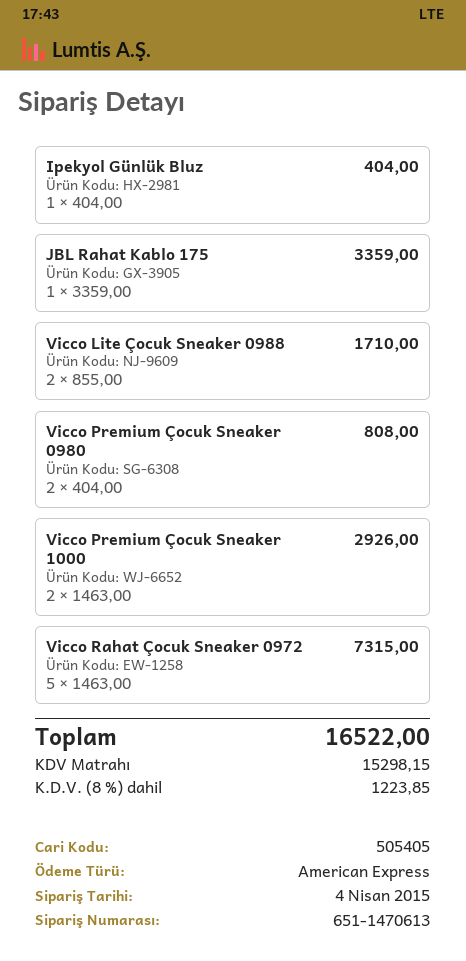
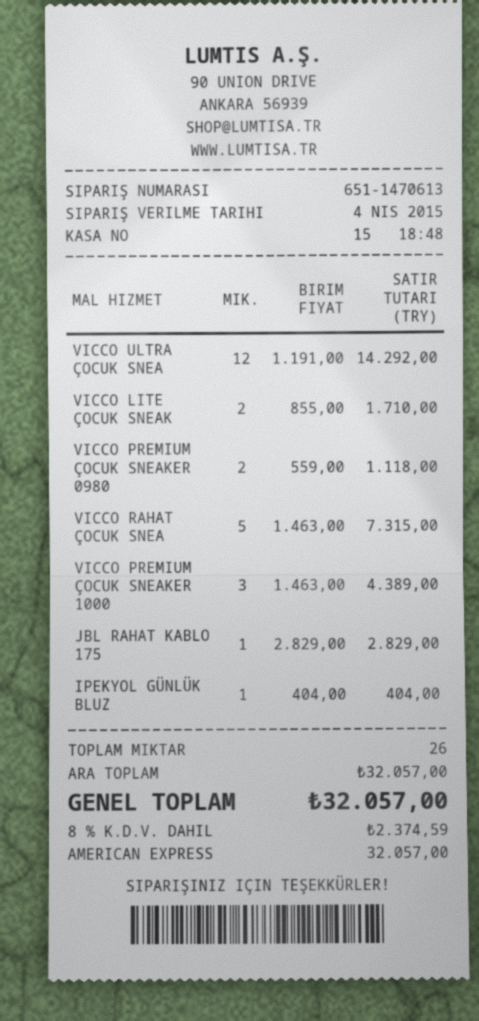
JBL Rahat Kablo 175: 1 x 3359.00 = 3359.00 -> 1 x 2829.00 = 2829.00
Vicco Premium Çocuk Sneaker 0980: 2 x 404.00 = 808.00 -> 2 x 559.00 = 1118.00
Vicco Premium Çocuk Sneaker 1000: 2 x 1463.00 = 2926.00 -> 3 x 1463.00 = 4389.00
VICCO ULTRA ÇOCUK SNEA: none -> 12 x 1191.00 = 14292.00
tax: 8% = 1223.85 -> 8% = 2374.59
total: 16522.00 -> 32057.00

